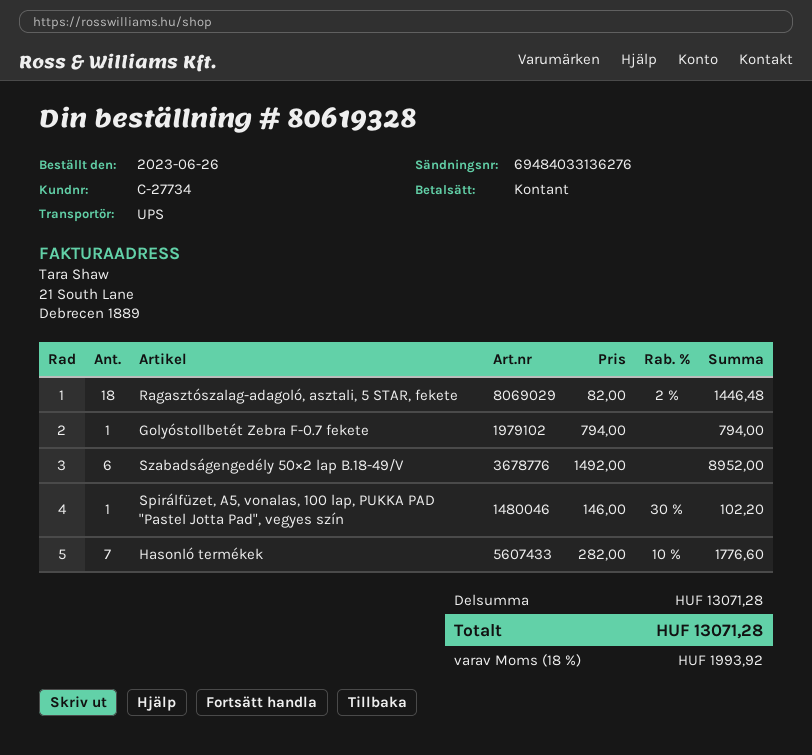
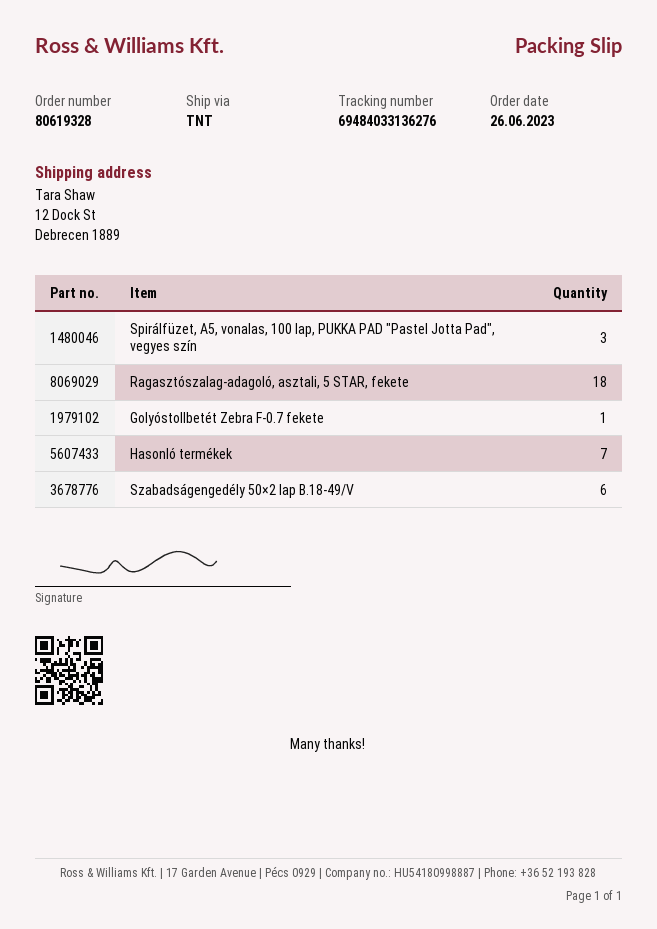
shipping method: UPS -> TNT
Spirálfüzet, A5, vonalas, 100 lap, PUKKA PAD "Pastel Jotta Pad", vegyes szín: 1 -> 3

